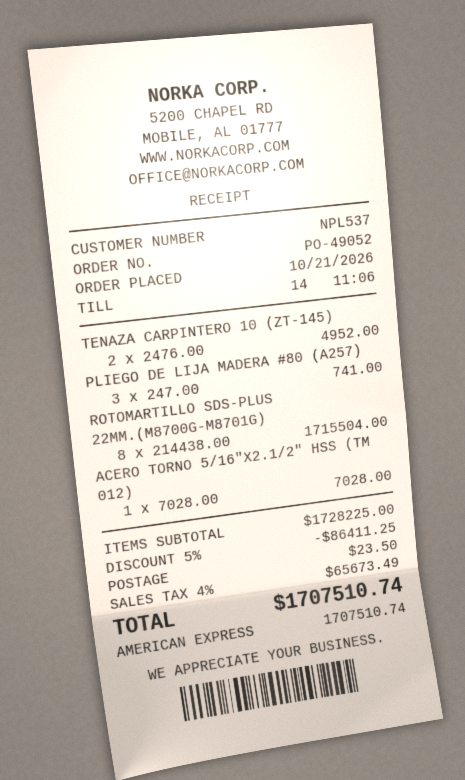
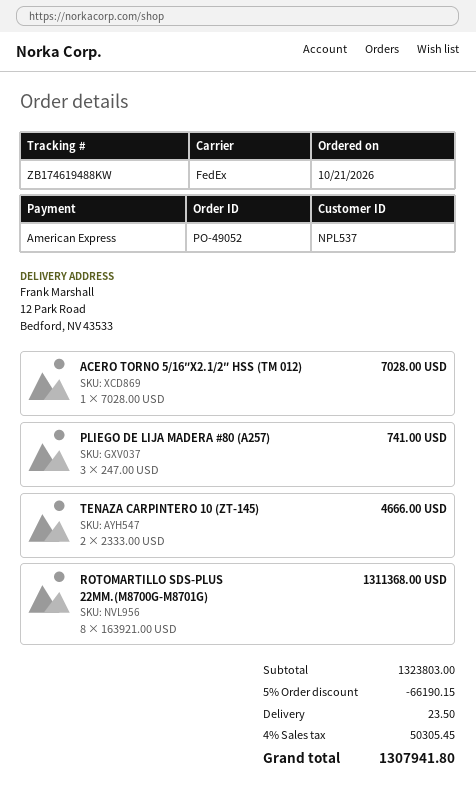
TENAZA CARPINTERO 10 (ZT-145): 2 x 2476.00 = 4952.00 -> 2 x 2333.00 = 4666.00
ROTOMARTILLO SDS-PLUS 22MM.(M8700G-M8701G): 8 x 214438.00 = 1715504.00 -> 8 x 163921.00 = 1311368.00
subtotal: 1728225.00 -> 1323803.00
discount: 5% = 86411.25 -> 5% = 66190.15
tax: 4% = 65673.49 -> 4% = 50305.45
total: 1707510.74 -> 1307941.80

